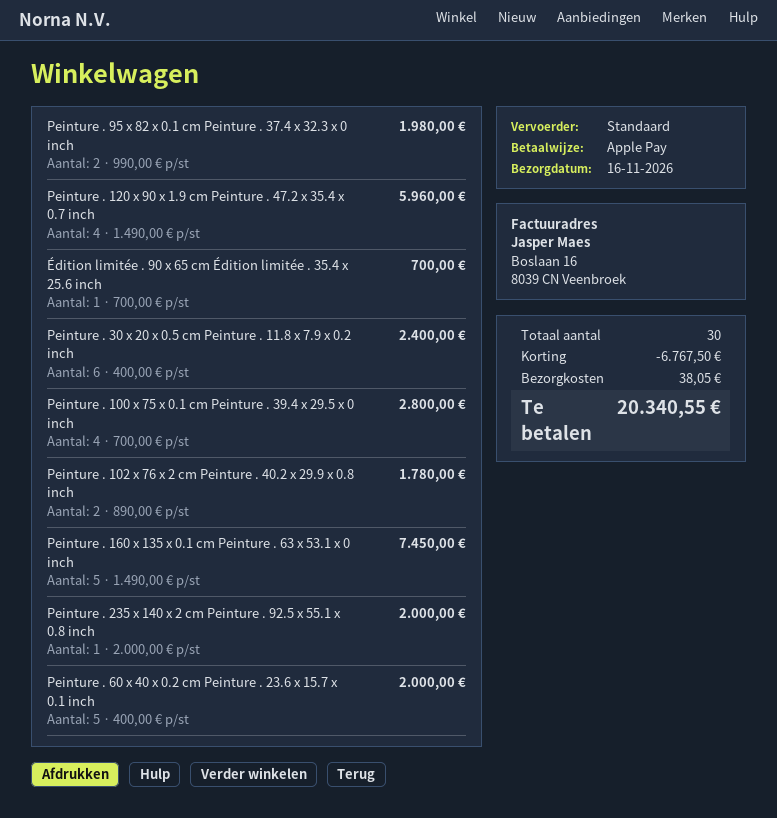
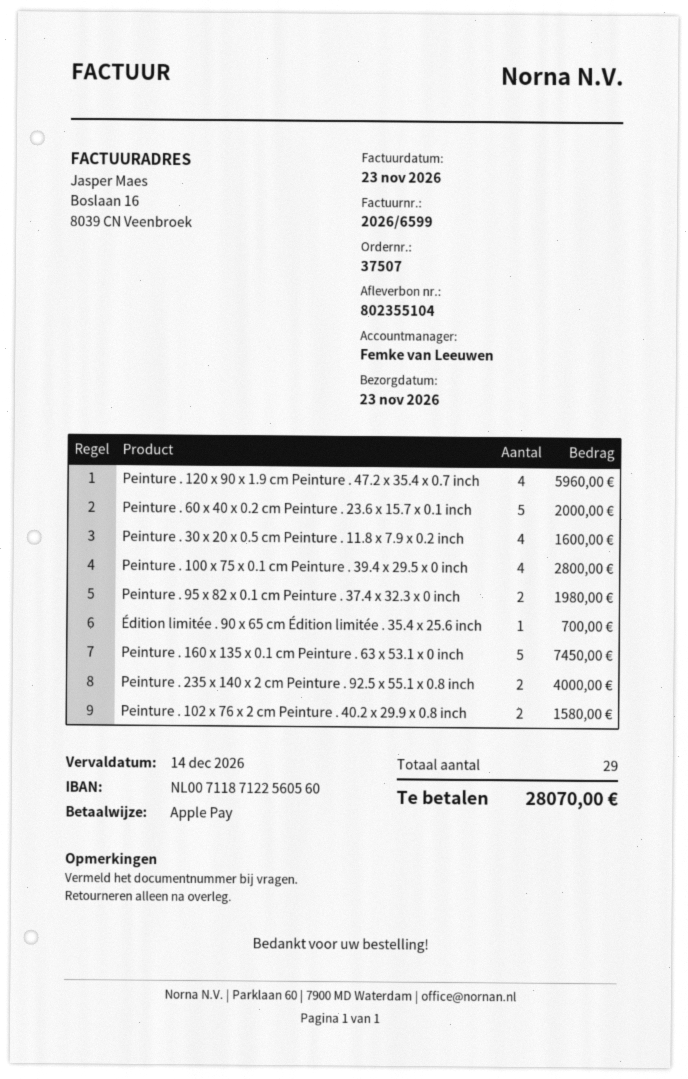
delivery date: 2026-11-16 -> 2026-11-23
Peinture . 30 x 20 x 0.5 cm Peinture . 11.8 x 7.9 x 0.2 inch: 6 for 2400.00 -> 4 for 1600.00
Peinture . 102 x 76 x 2 cm Peinture . 40.2 x 29.9 x 0.8 inch: 2 for 1780.00 -> 2 for 1580.00
Peinture . 235 x 140 x 2 cm Peinture . 92.5 x 55.1 x 0.8 inch: 1 for 2000.00 -> 2 for 4000.00
total quantity: 30 -> 29
discount: 6767.50 -> none
shipping: 38.05 -> none
total: 20340.55 -> 28070.00

